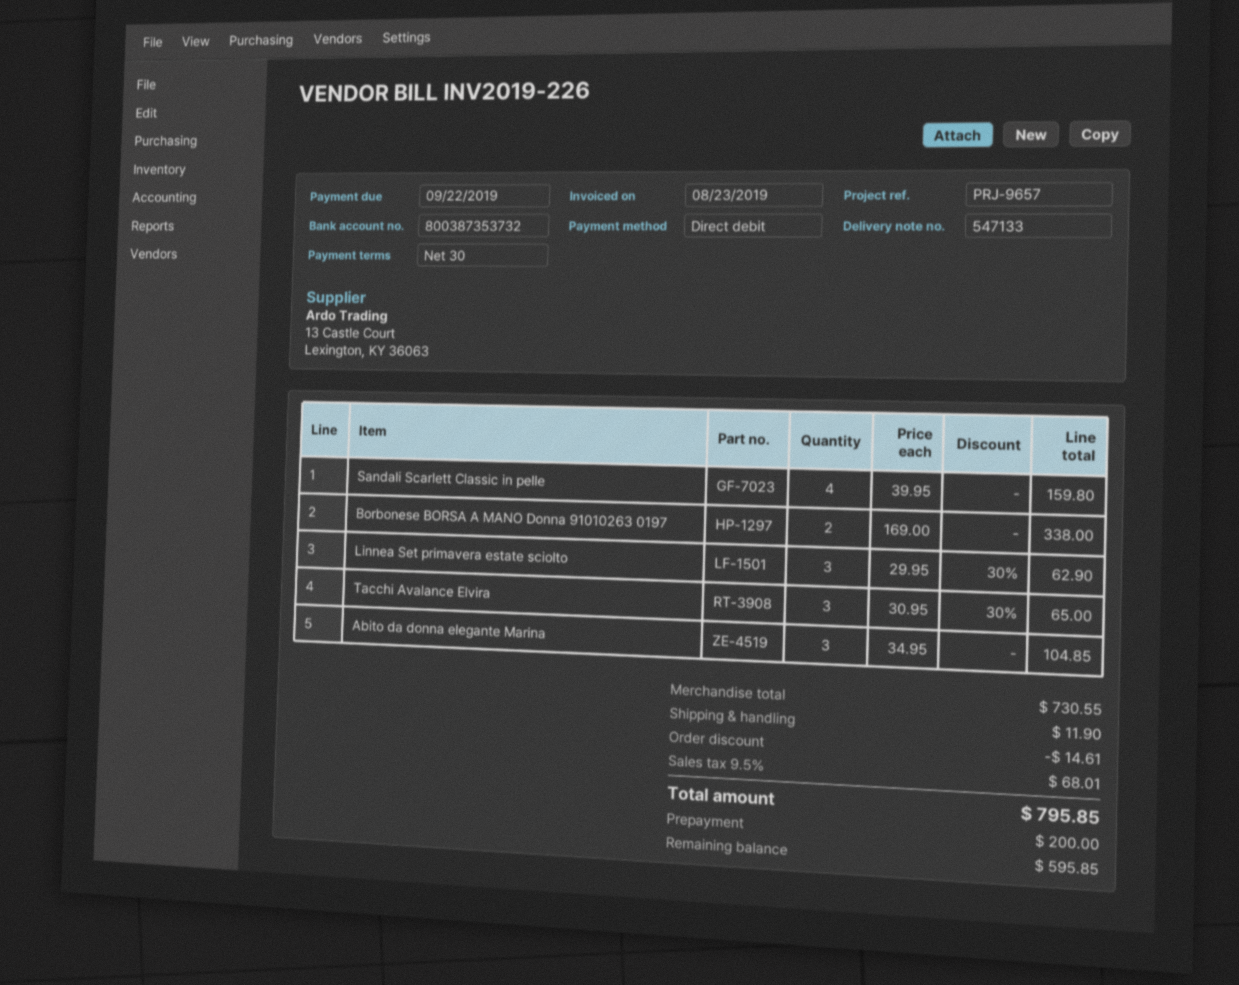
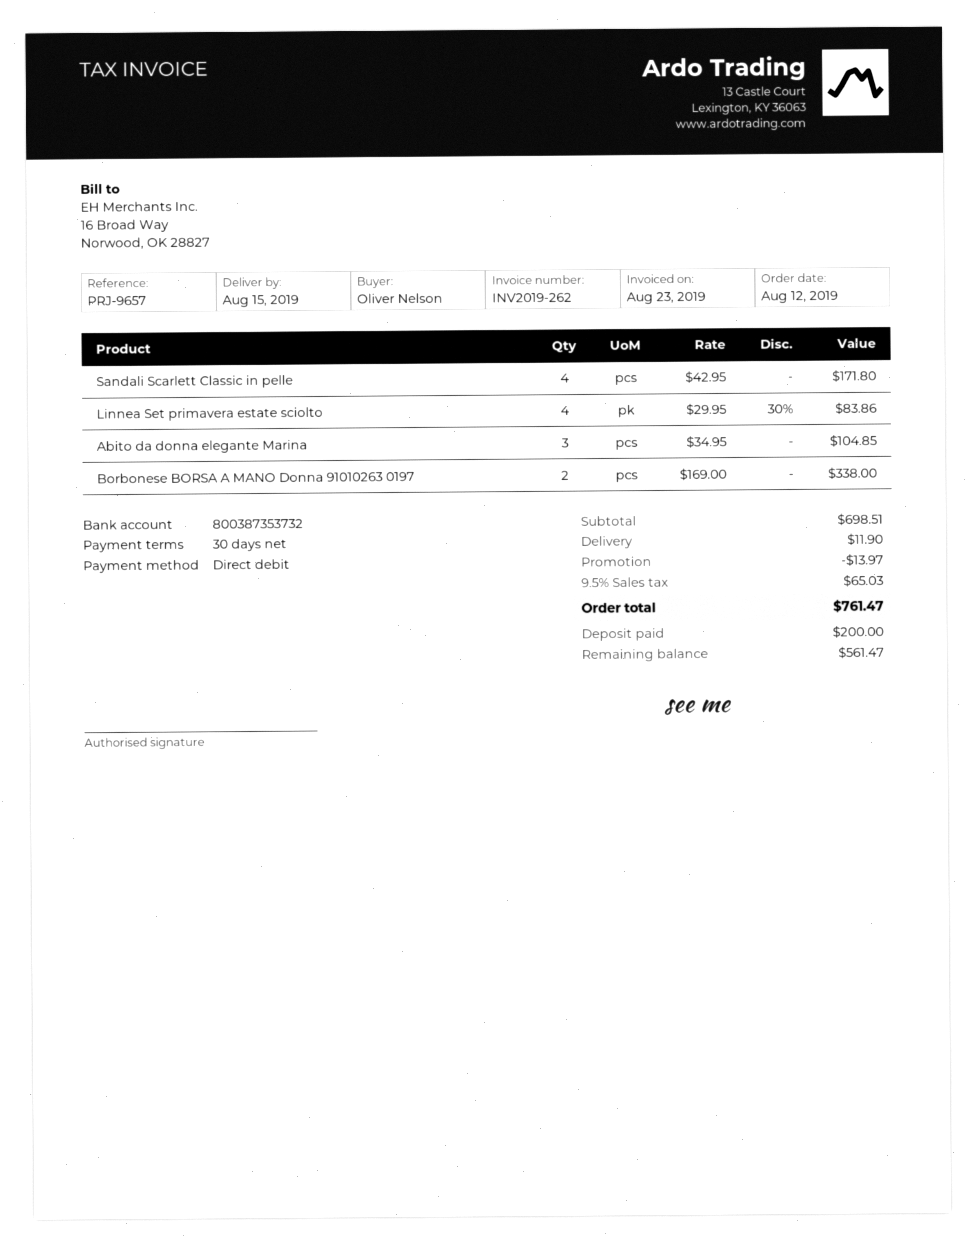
invoice number: INV2019-226 -> INV2019-262
Sandali Scarlett Classic in pelle: 4 x 39.95 = 159.80 -> 4 x 42.95 = 171.80
Linnea Set primavera estate sciolto: 3 x 29.95 - 30% = 62.90 -> 4 x 29.95 - 30% = 83.86
Tacchi Avalance Elvira: 3 x 30.95 - 30% = 65.00 -> none
subtotal: 730.55 -> 698.51
discount: 14.61 -> 13.97
tax: 9.5% = 68.01 -> 9.5% = 65.03
total: 795.85 -> 761.47
balance: 595.85 -> 561.47

